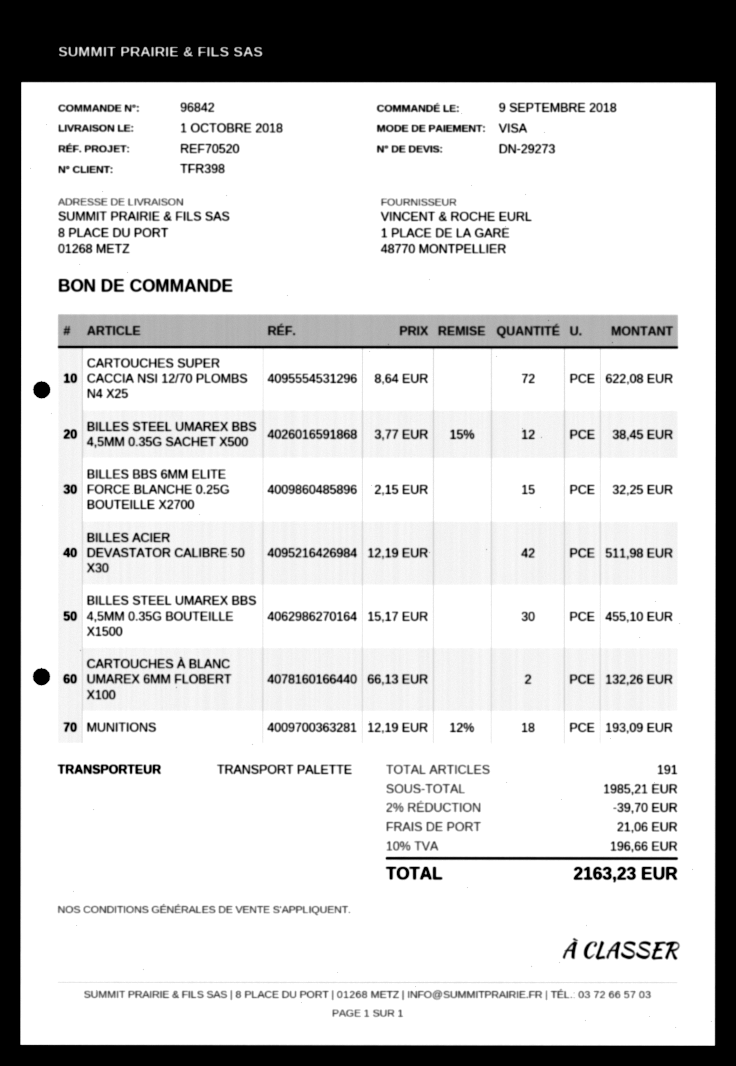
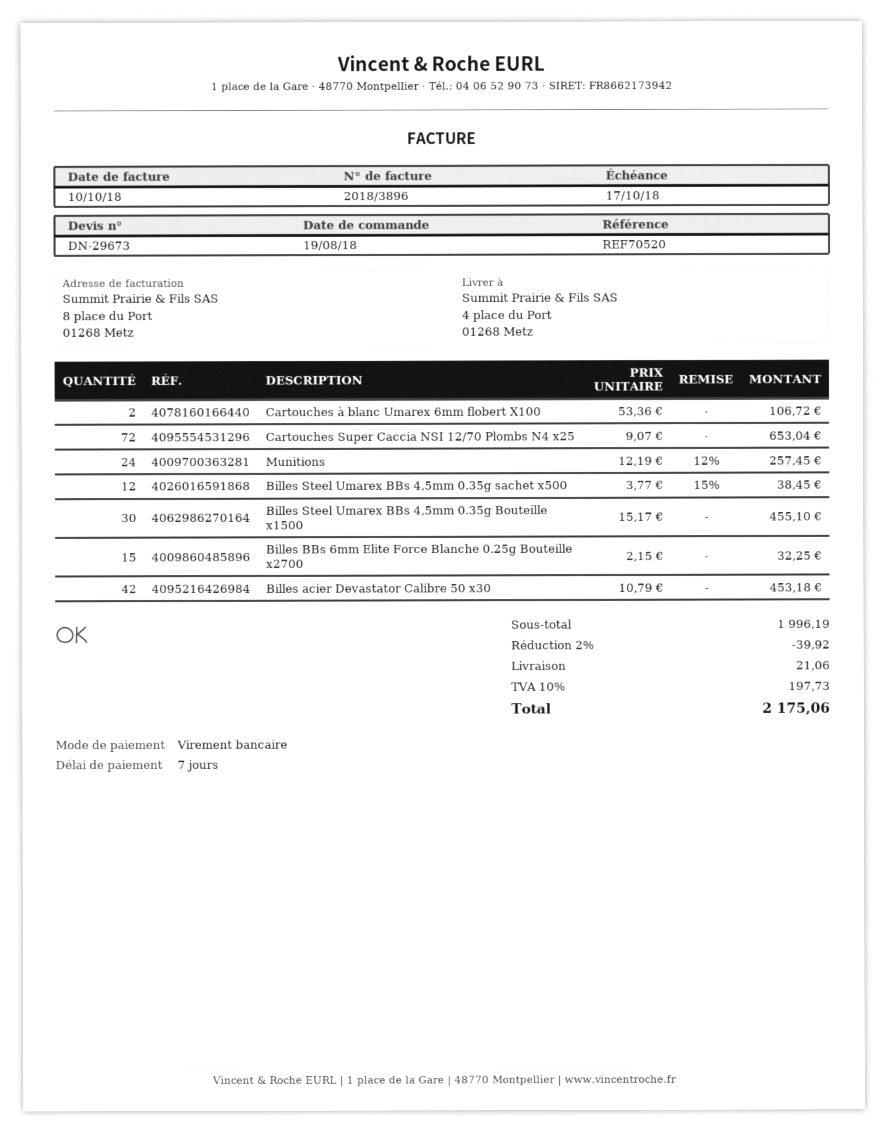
quote number: DN-29273 -> DN-29673
order date: 2018-09-09 -> 2018-08-19
payment method: Visa -> bank transfer
ship to: 8 PLACE DU PORT, 01268 METZ -> 4 place du Port, 01268 Metz
CARTOUCHES SUPER CACCIA NSI 12/70 PLOMBS N4 X25: 72 x 8.64 = 622.08 -> 72 x 9.07 = 653.04
BILLES ACIER DEVASTATOR CALIBRE 50 X30: 42 x 12.19 = 511.98 -> 42 x 10.79 = 453.18
CARTOUCHES À BLANC UMAREX 6MM FLOBERT X100: 2 x 66.13 = 132.26 -> 2 x 53.36 = 106.72
MUNITIONS: 18 x 12.19 - 12% = 193.09 -> 24 x 12.19 - 12% = 257.45
subtotal: 1985.21 -> 1996.19
discount: 2% = 39.70 -> 2% = 39.92
tax: 10% = 196.66 -> 10% = 197.73
total: 2163.23 -> 2175.06

